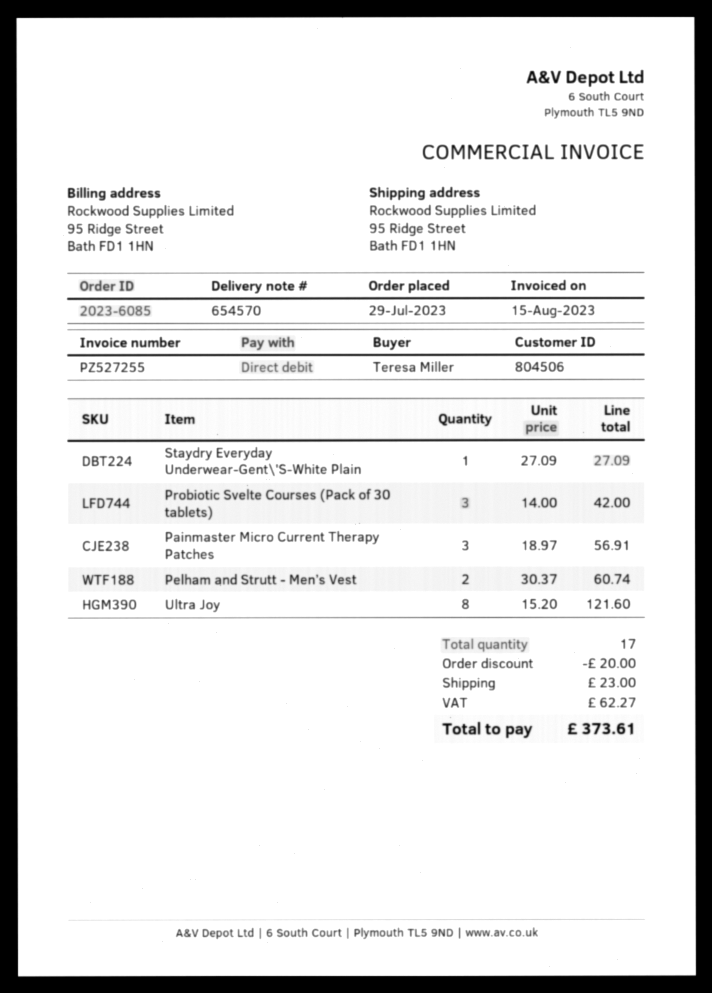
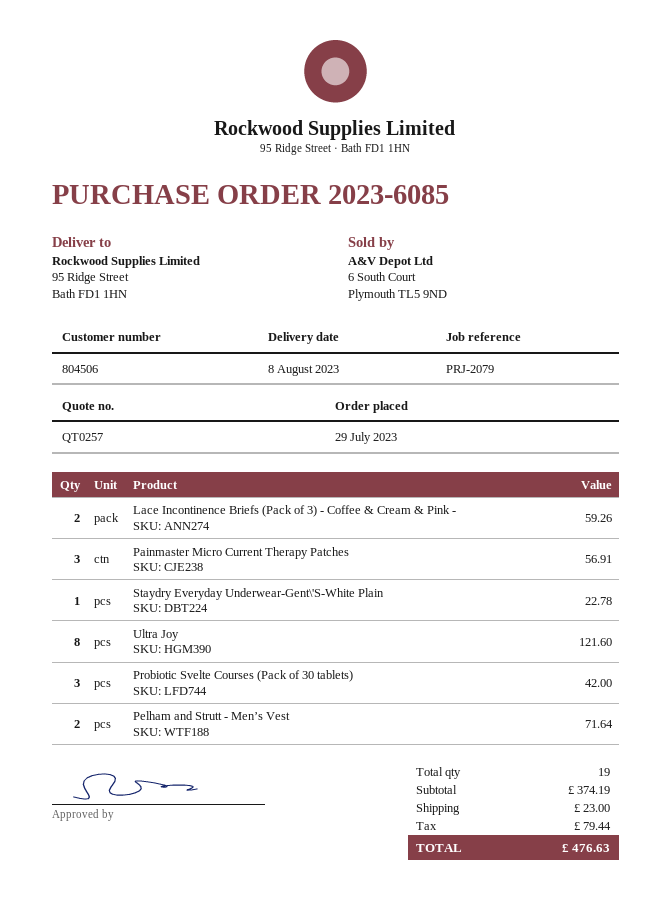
Staydry Everyday Underwear-Gent\'S-White Plain: 1 for 27.09 -> 1 for 22.78
Pelham and Strutt - Men’s Vest: 2 for 60.74 -> 2 for 71.64
Lace Incontinence Briefs (Pack of 3) - Coffee & Cream & Pink -: none -> 2 for 59.26
total quantity: 17 -> 19
discount: 20.00 -> none
tax: 62.27 -> 79.44
total: 373.61 -> 476.63

